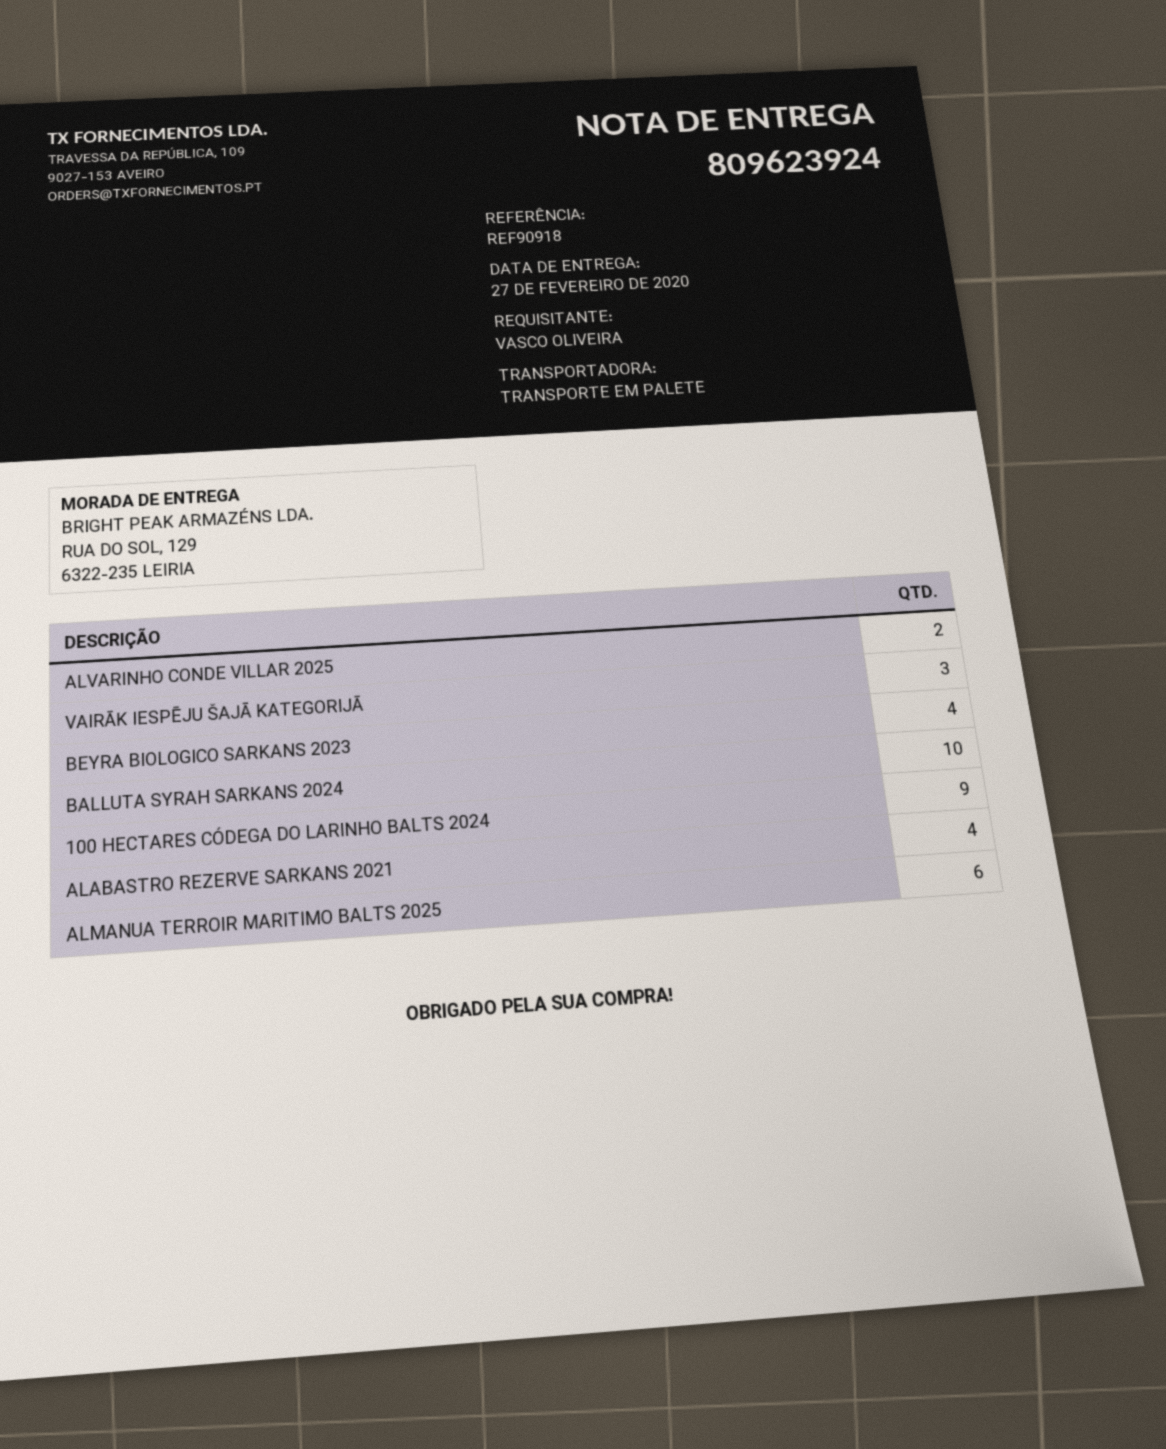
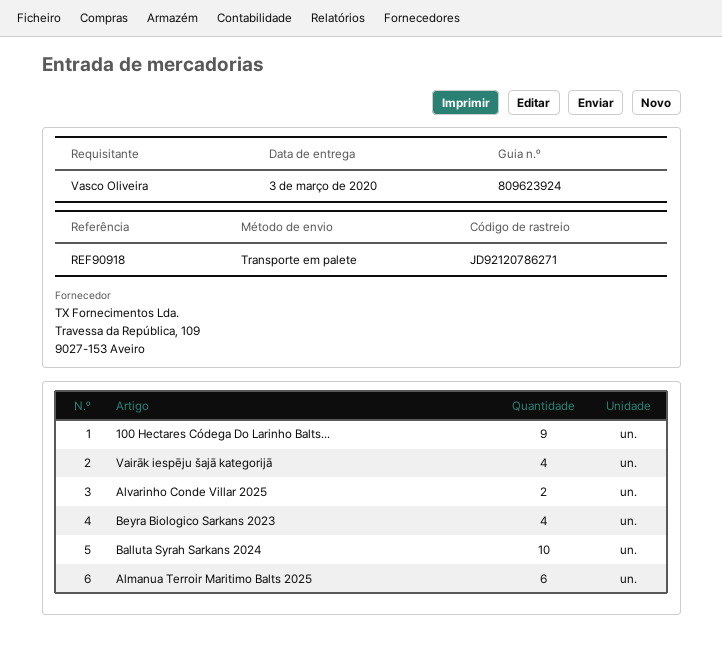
delivery date: 2020-02-27 -> 2020-03-03
VAIRĀK IESPĒJU ŠAJĀ KATEGORIJĀ: 3 -> 4
ALABASTRO REZERVE SARKANS 2021: 4 -> none

